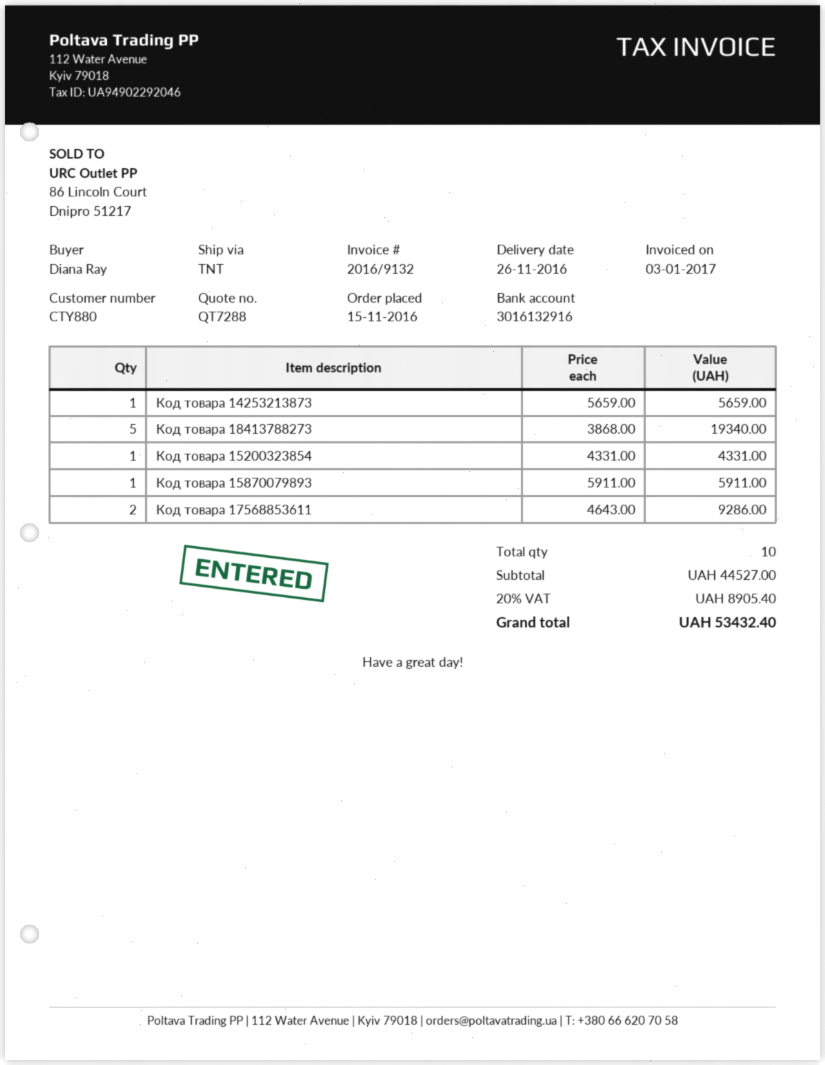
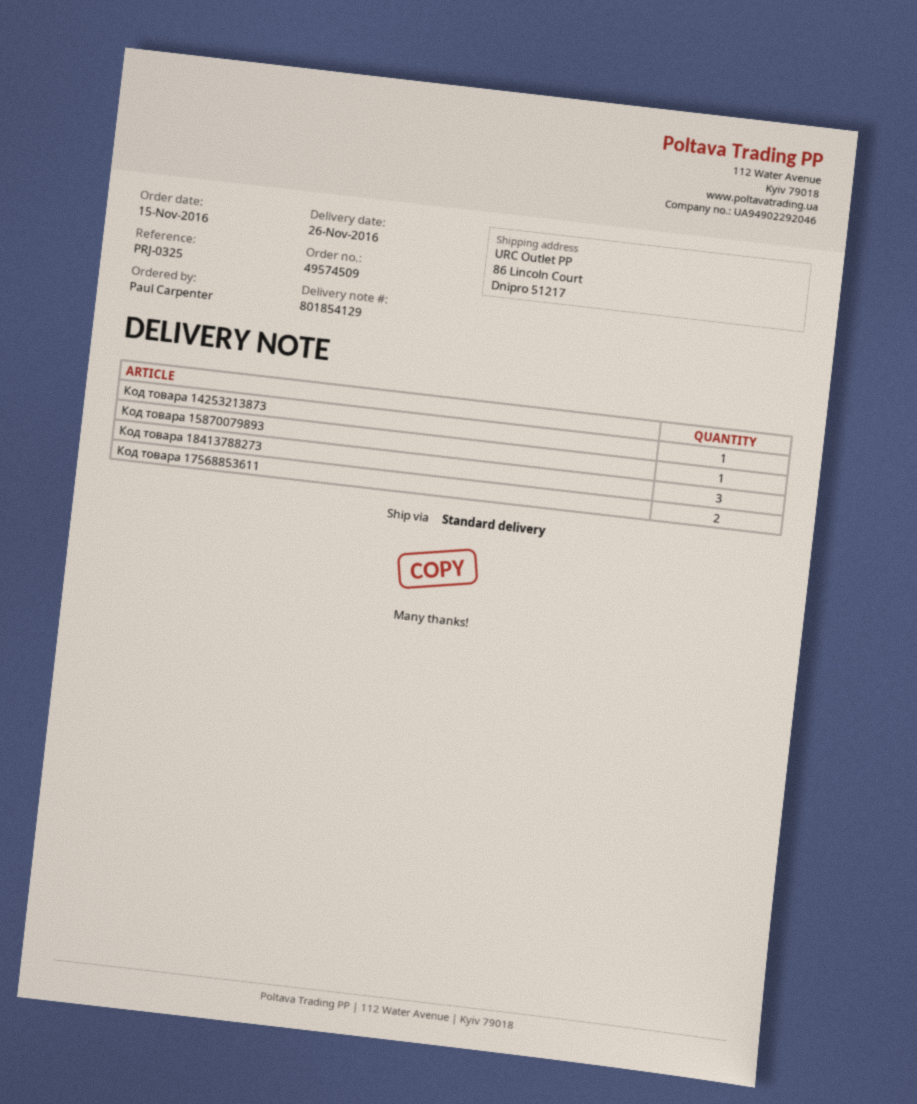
ordered by: Diana Ray -> Paul Carpenter
shipping method: TNT -> standard
Код товара 18413788273: 5 -> 3
Код товара 15200323854: 1 -> none

